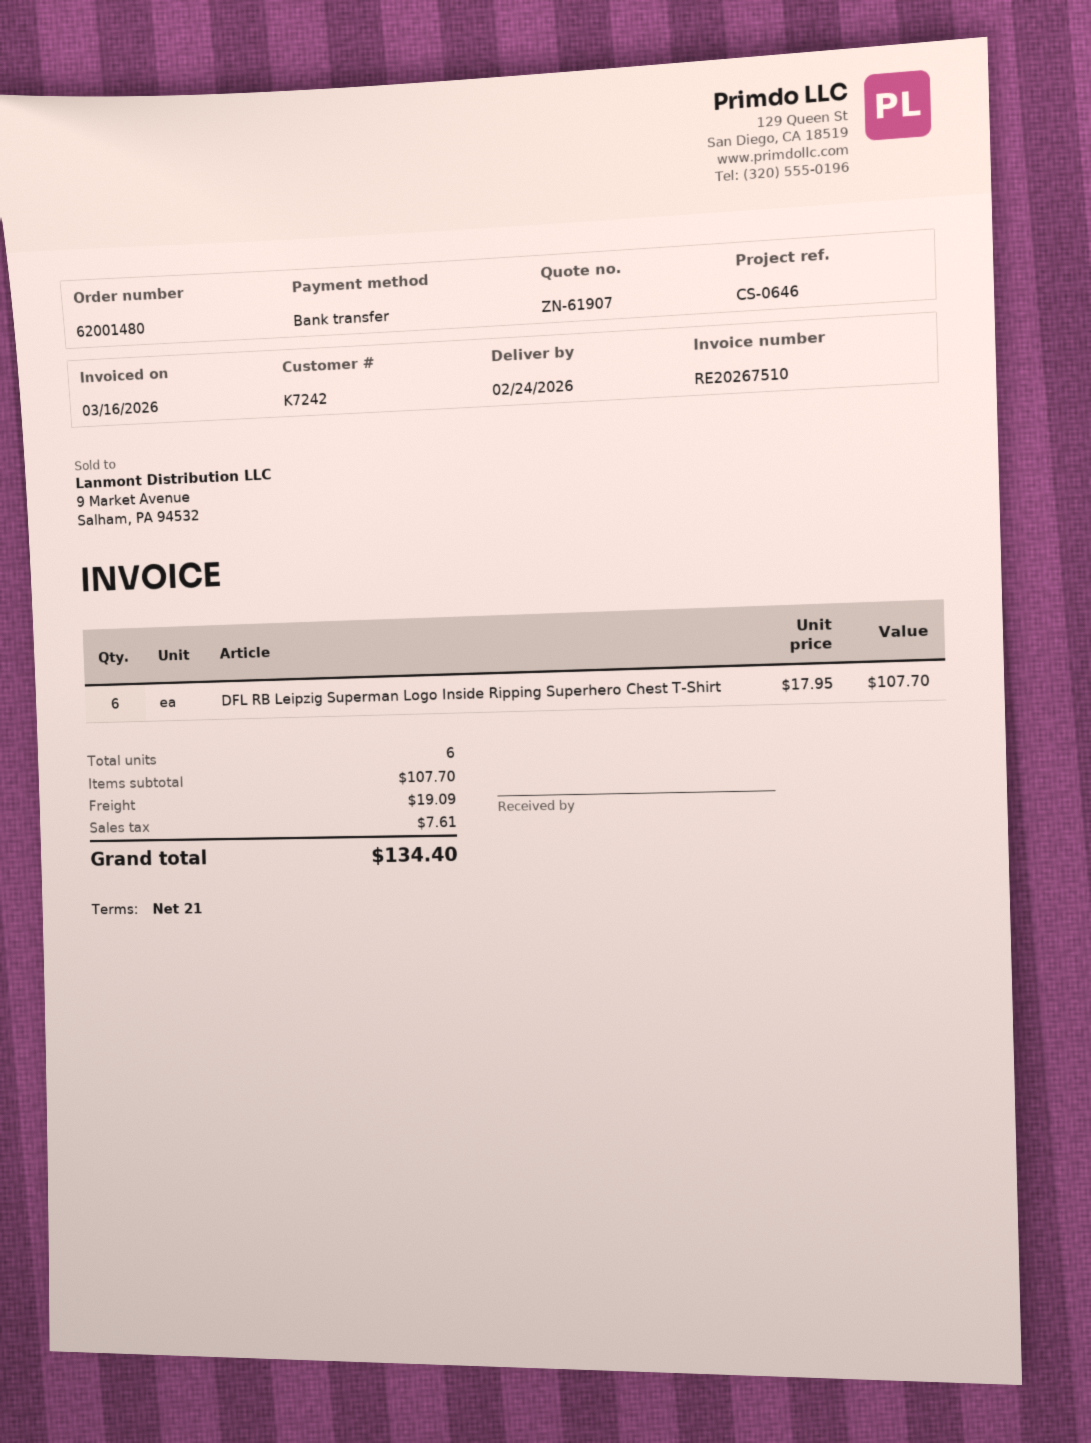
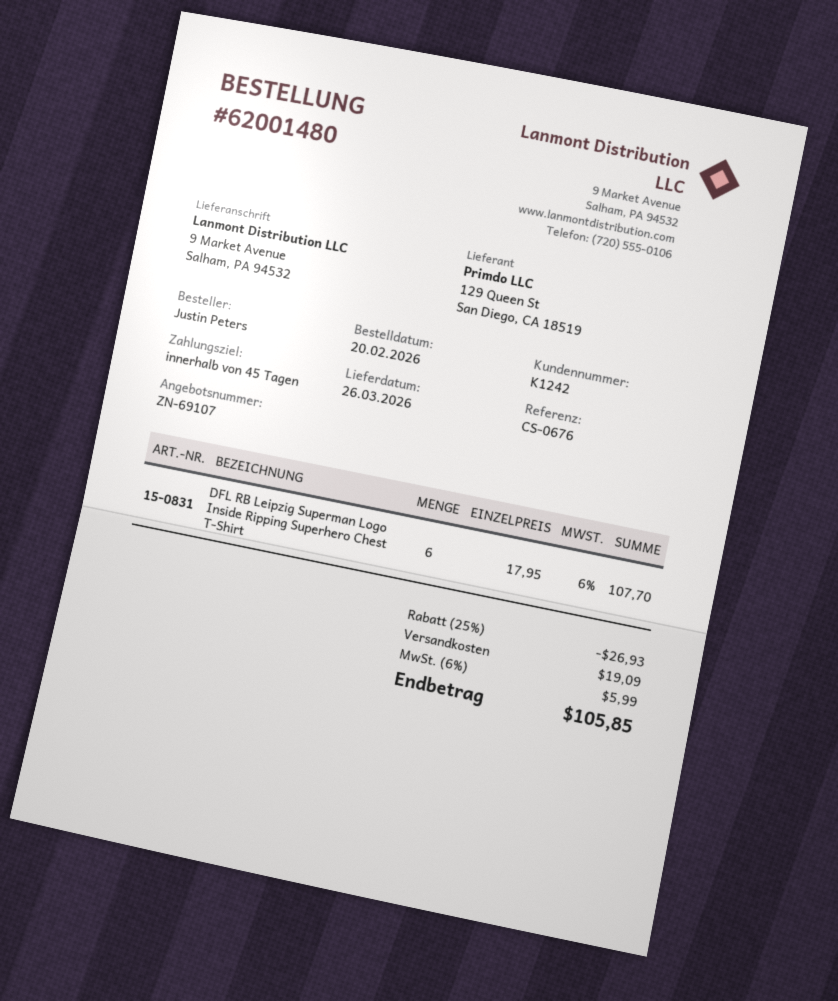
quote number: ZN-61907 -> ZN-69107
delivery date: 2026-02-24 -> 2026-03-26
payment terms: 21 days -> 45 days
customer number: K7242 -> K1242
reference: CS-0646 -> CS-0676
discount: none -> 25% = 26.93
tax: 7.61 -> 5.99
total: 134.40 -> 105.85

